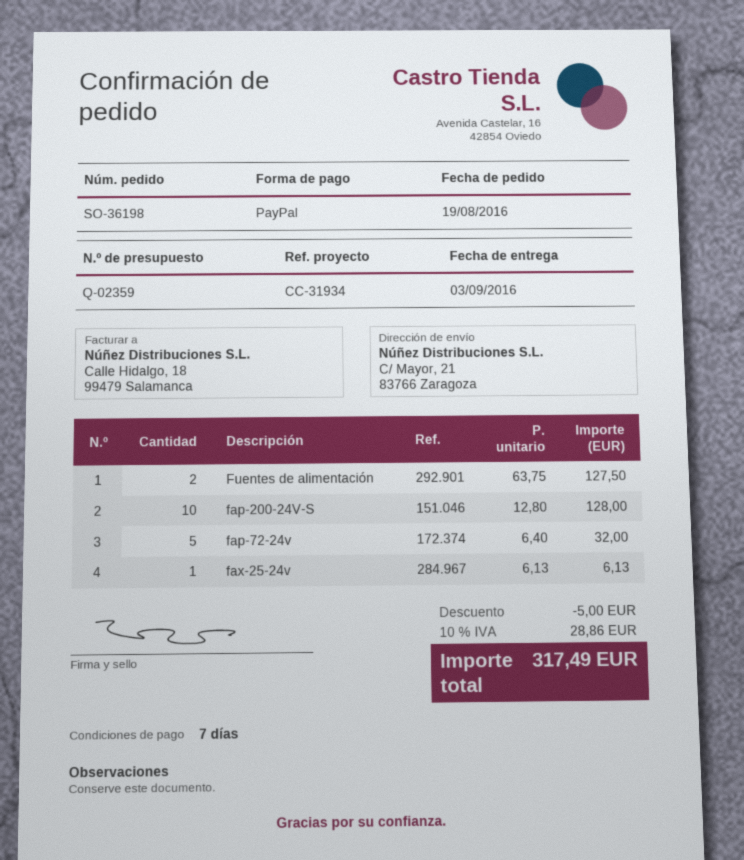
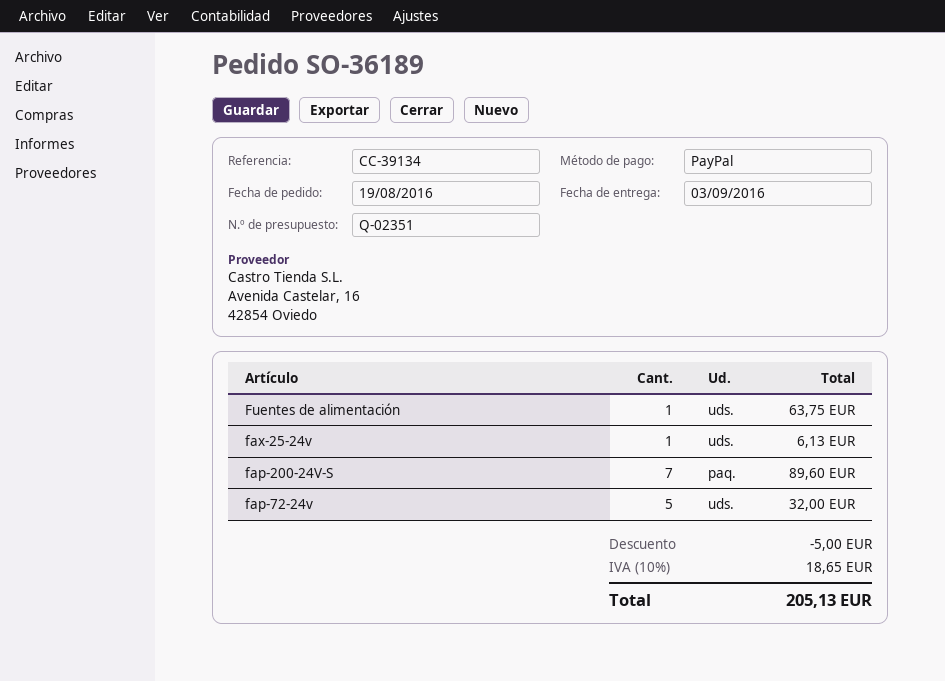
quote number: Q-02359 -> Q-02351
order number: SO-36198 -> SO-36189
reference: CC-31934 -> CC-39134
Fuentes de alimentación: 2 for 127.50 -> 1 for 63.75
fap-200-24V-S: 10 for 128.00 -> 7 for 89.60
tax: 10% = 28.86 -> 10% = 18.65
total: 317.49 -> 205.13

